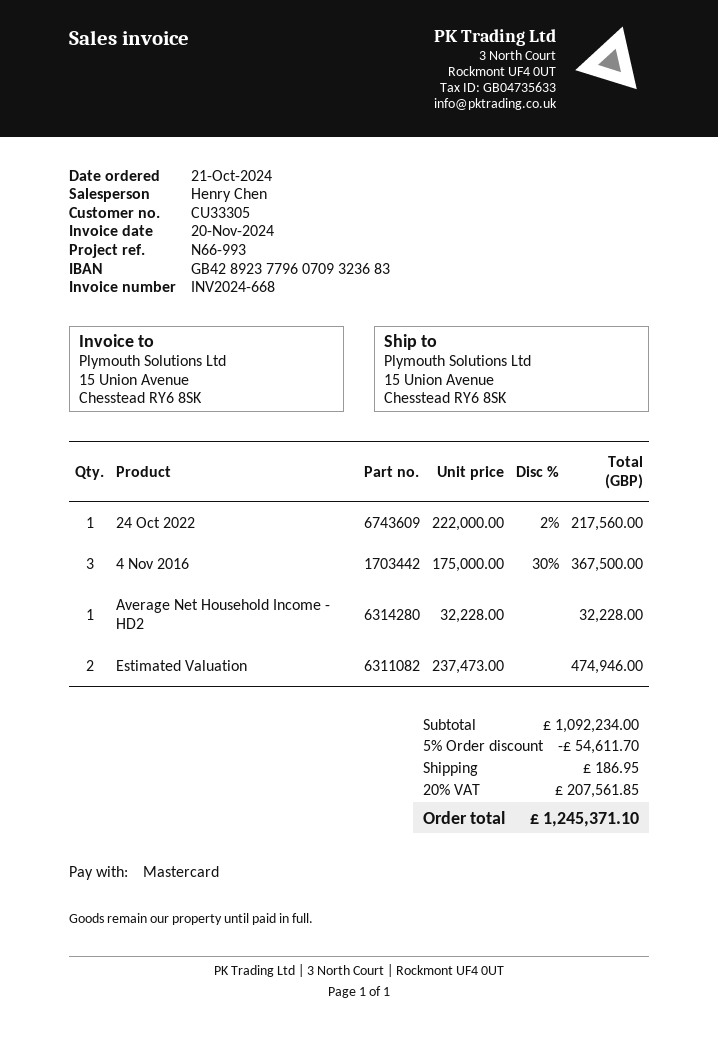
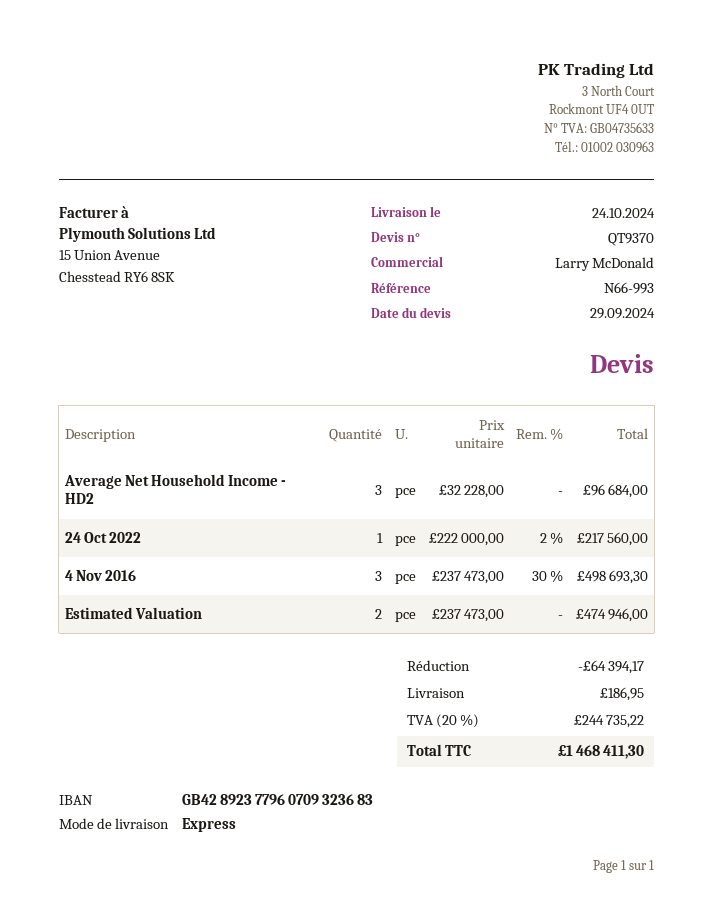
sales rep: Henry Chen -> Larry McDonald
4 Nov 2016: 3 x 175000.00 - 30% = 367500.00 -> 3 x 237473.00 - 30% = 498693.30
Average Net Household Income - HD2: 1 x 32228.00 = 32228.00 -> 3 x 32228.00 = 96684.00
discount: 54611.70 -> 64394.17
tax: 20% = 207561.85 -> 20% = 244735.22
total: 1245371.10 -> 1468411.30

